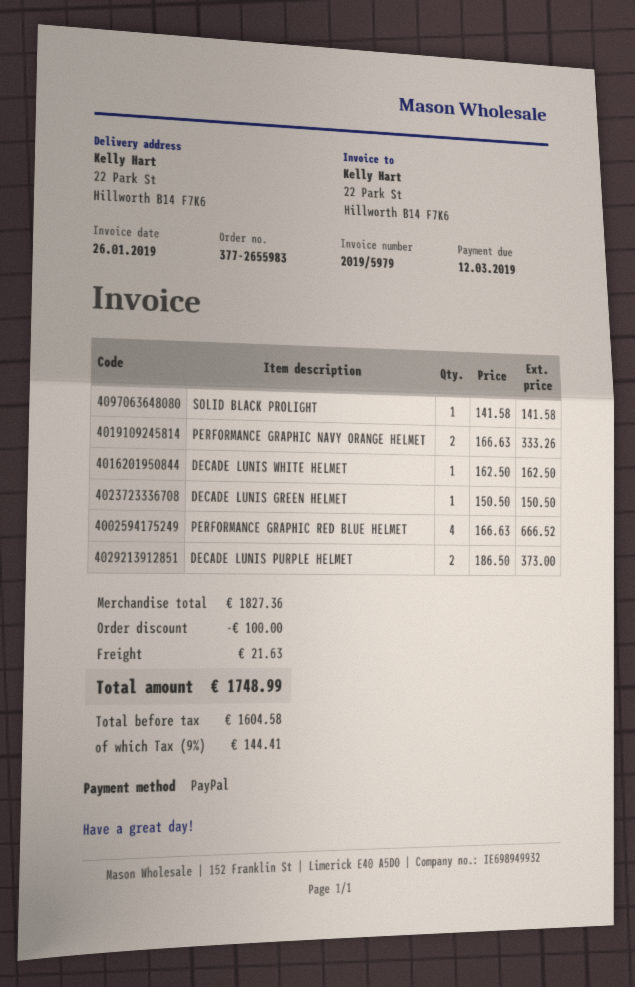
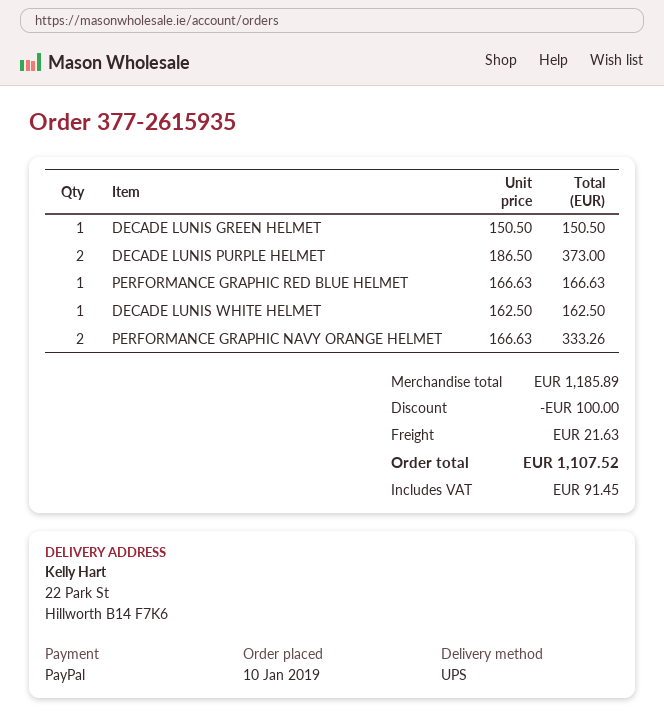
order number: 377-2655983 -> 377-2615935
SOLID BLACK PROLIGHT: 1 x 141.58 = 141.58 -> none
PERFORMANCE GRAPHIC RED BLUE HELMET: 4 x 166.63 = 666.52 -> 1 x 166.63 = 166.63
subtotal: 1827.36 -> 1185.89
tax: 144.41 -> 91.45
total: 1748.99 -> 1107.52

